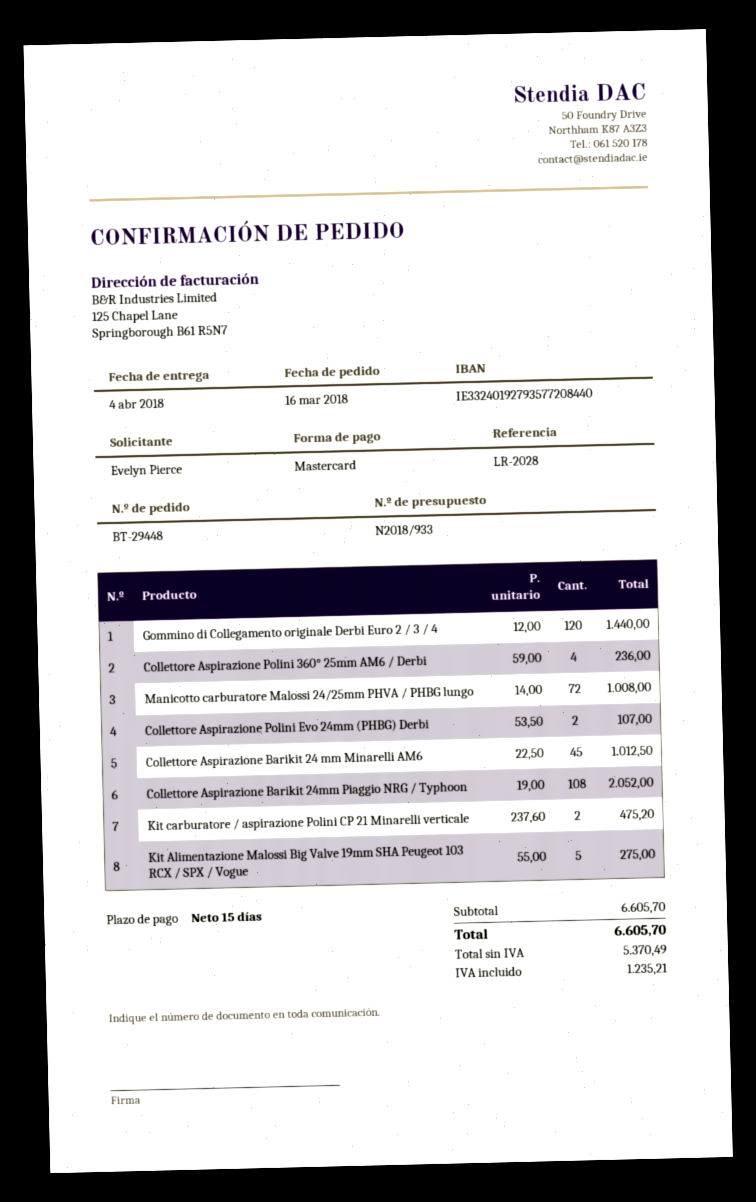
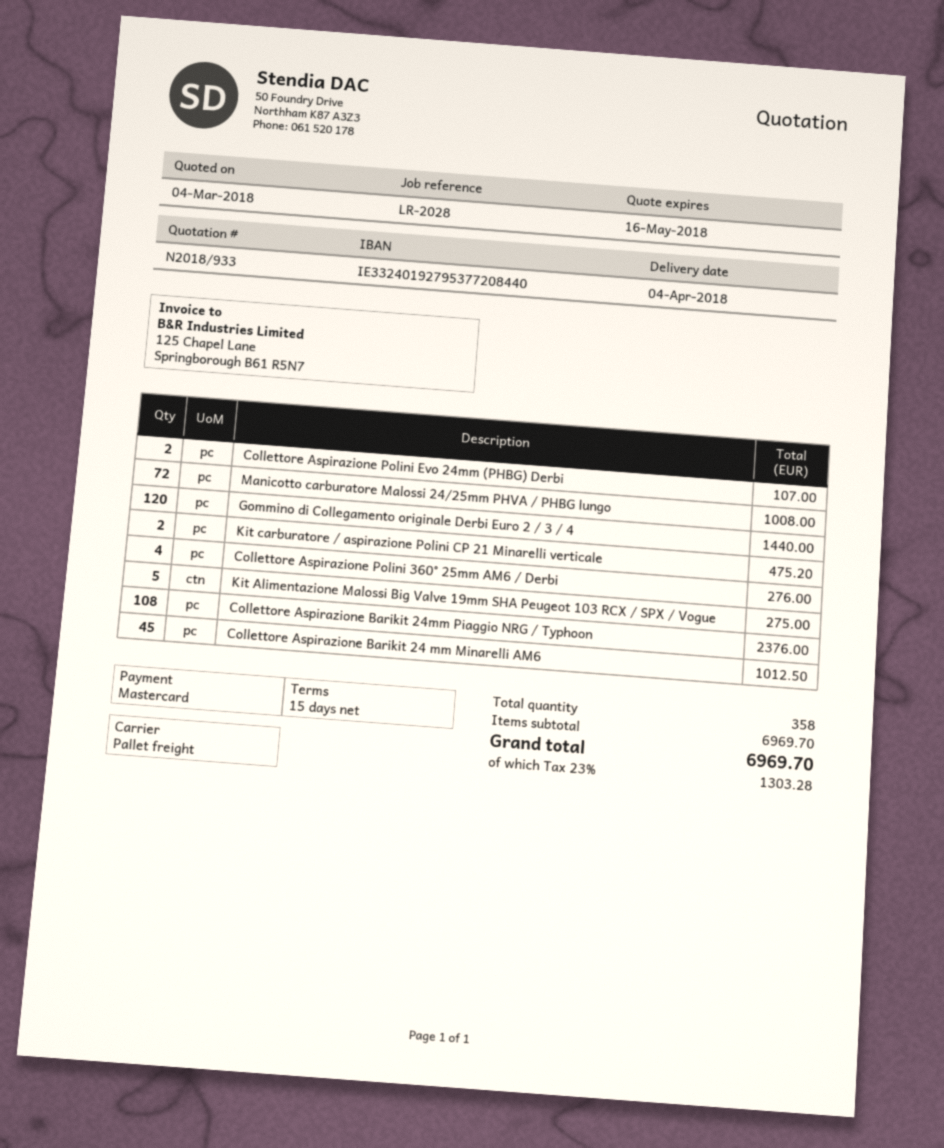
bank account: IE33240192793577208440 -> IE33240192795377208440
Collettore Aspirazione Polini 360° 25mm AM6 / Derbi: 4 for 236.00 -> 4 for 276.00
Collettore Aspirazione Barikit 24mm Piaggio NRG / Typhoon: 108 for 2052.00 -> 108 for 2376.00
subtotal: 6605.70 -> 6969.70
tax: 1235.21 -> 1303.28
total: 6605.70 -> 6969.70

